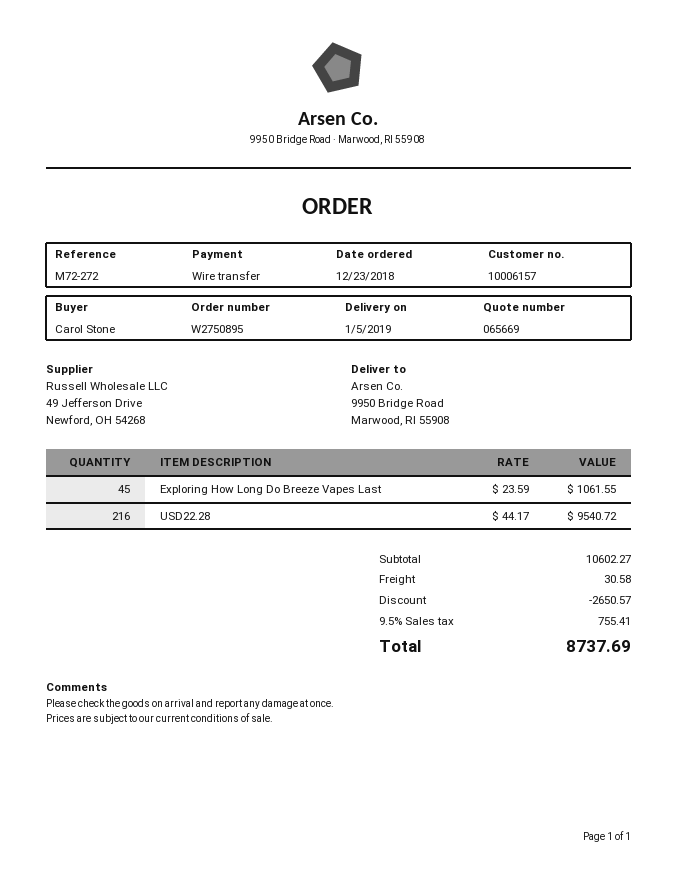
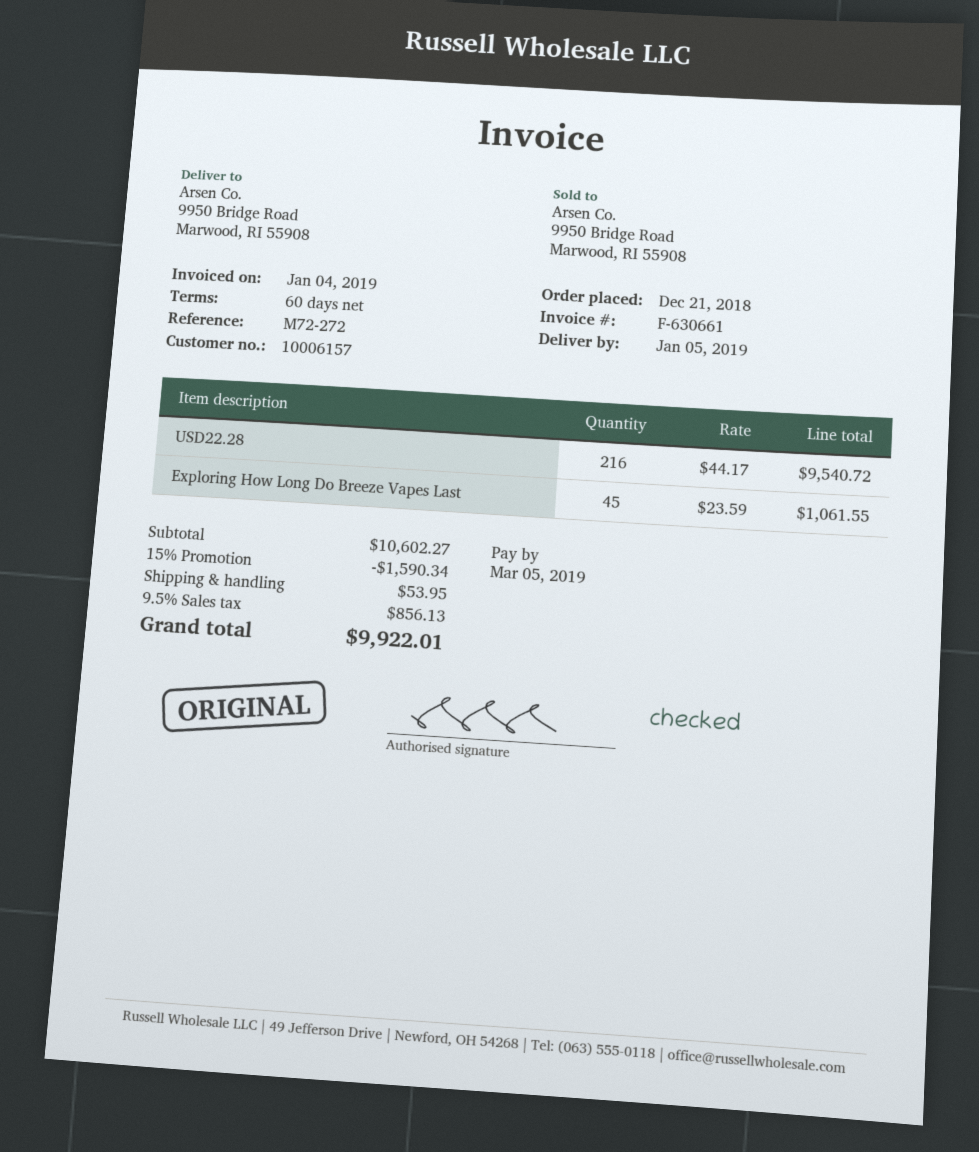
order date: 2018-12-23 -> 2018-12-21
discount: 2650.57 -> 1590.34
shipping: 30.58 -> 53.95
tax: 9.5% = 755.41 -> 9.5% = 856.13
total: 8737.69 -> 9922.01

